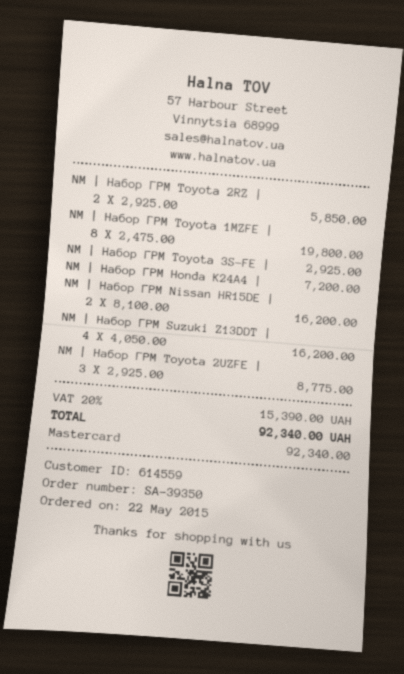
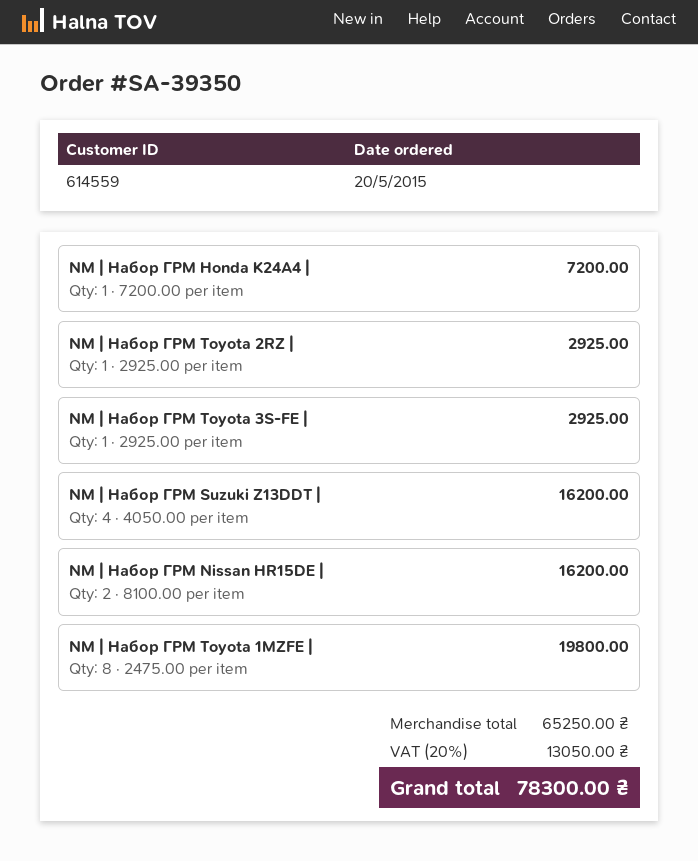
order date: 2015-05-22 -> 2015-05-20
NM | Набор ГРМ Toyota 2RZ |: 2 x 2925.00 = 5850.00 -> 1 x 2925.00 = 2925.00
NM | Набор ГРМ Toyota 2UZFE |: 3 x 2925.00 = 8775.00 -> none
tax: 20% = 15390.00 -> 20% = 13050.00
total: 92340.00 -> 78300.00

